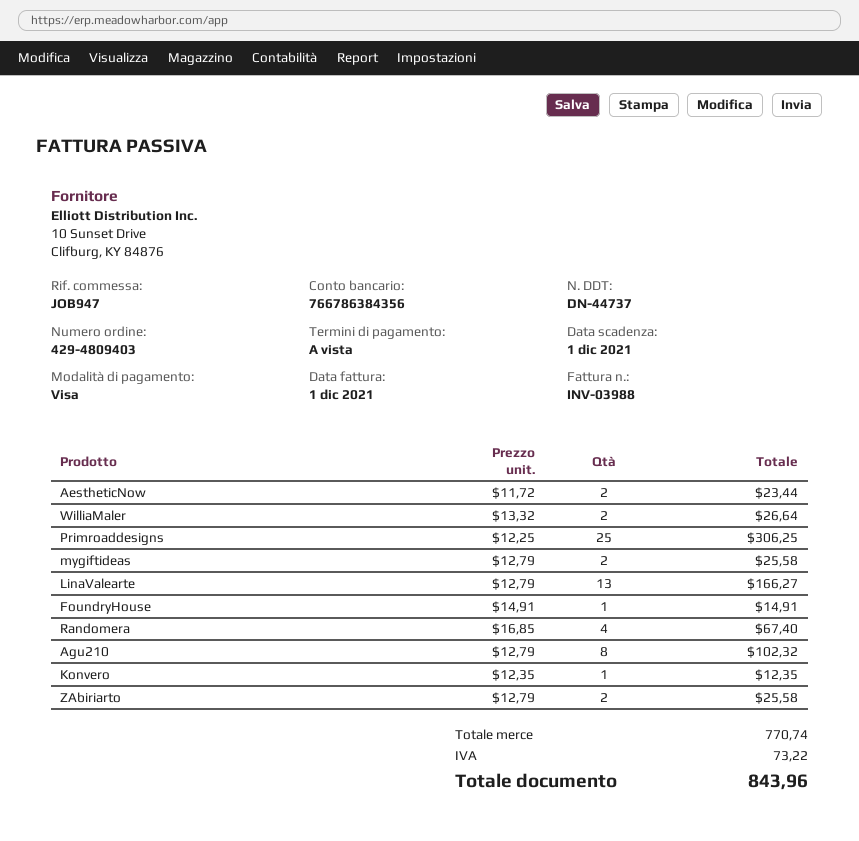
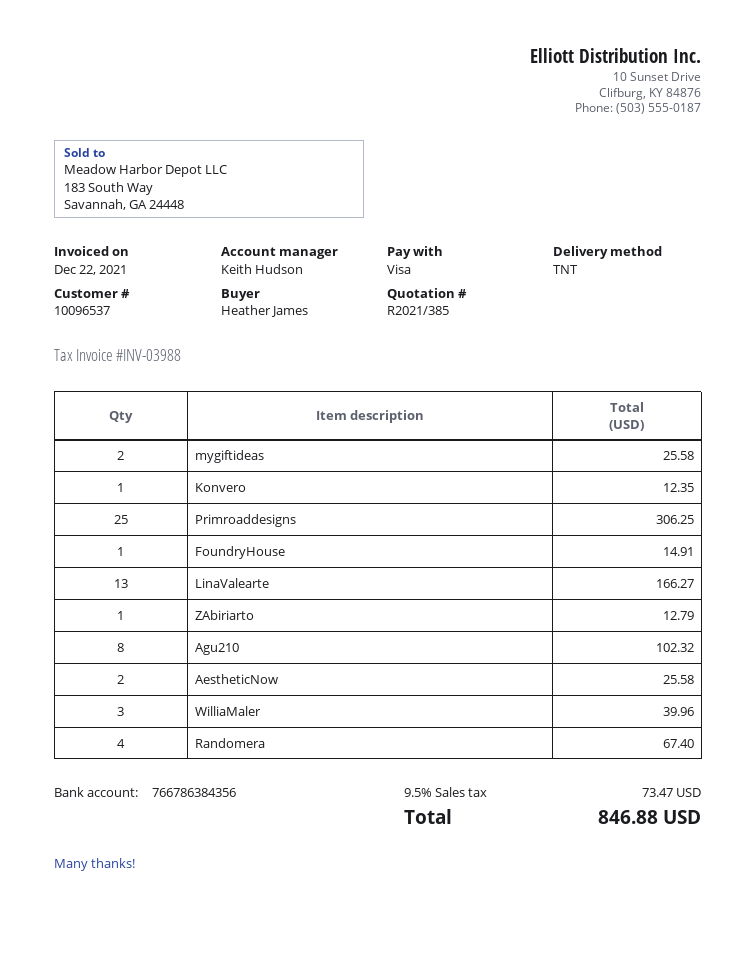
invoice date: 2021-12-01 -> 2021-12-22
AestheticNow: 2 for 23.44 -> 2 for 25.58
WilliaMaler: 2 for 26.64 -> 3 for 39.96
ZAbiriarto: 2 for 25.58 -> 1 for 12.79
tax: 73.22 -> 73.47
total: 843.96 -> 846.88

